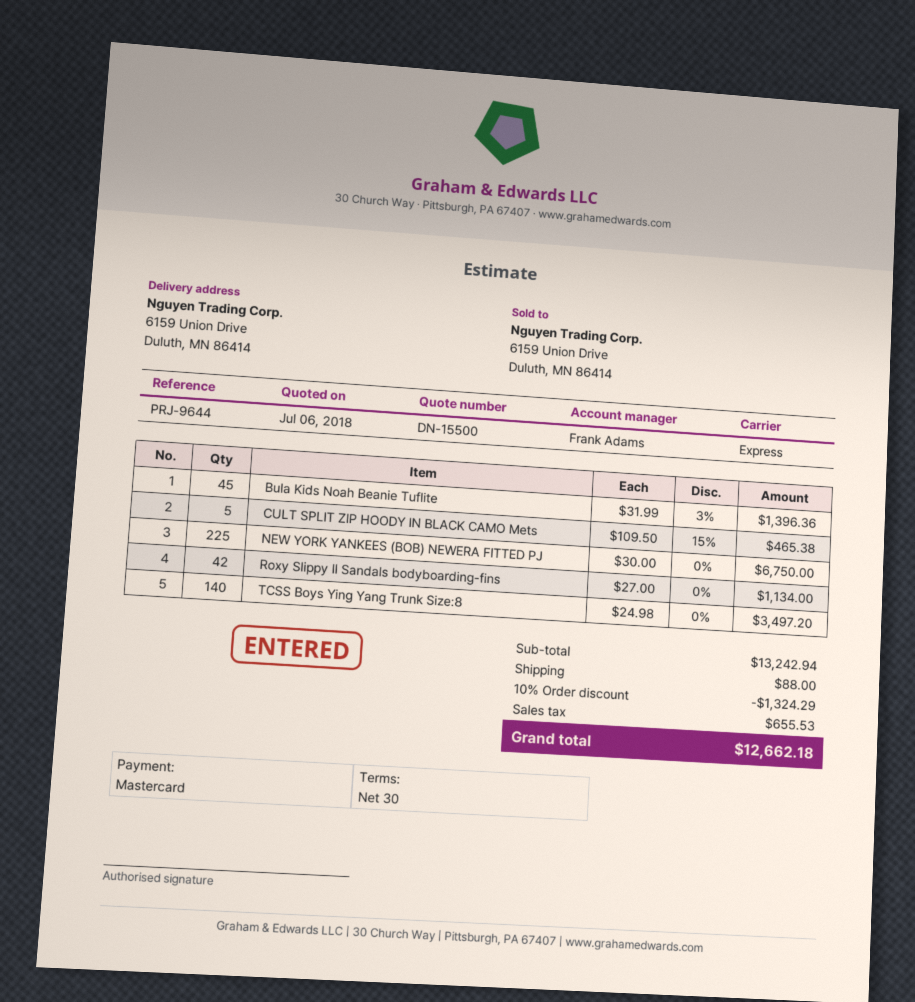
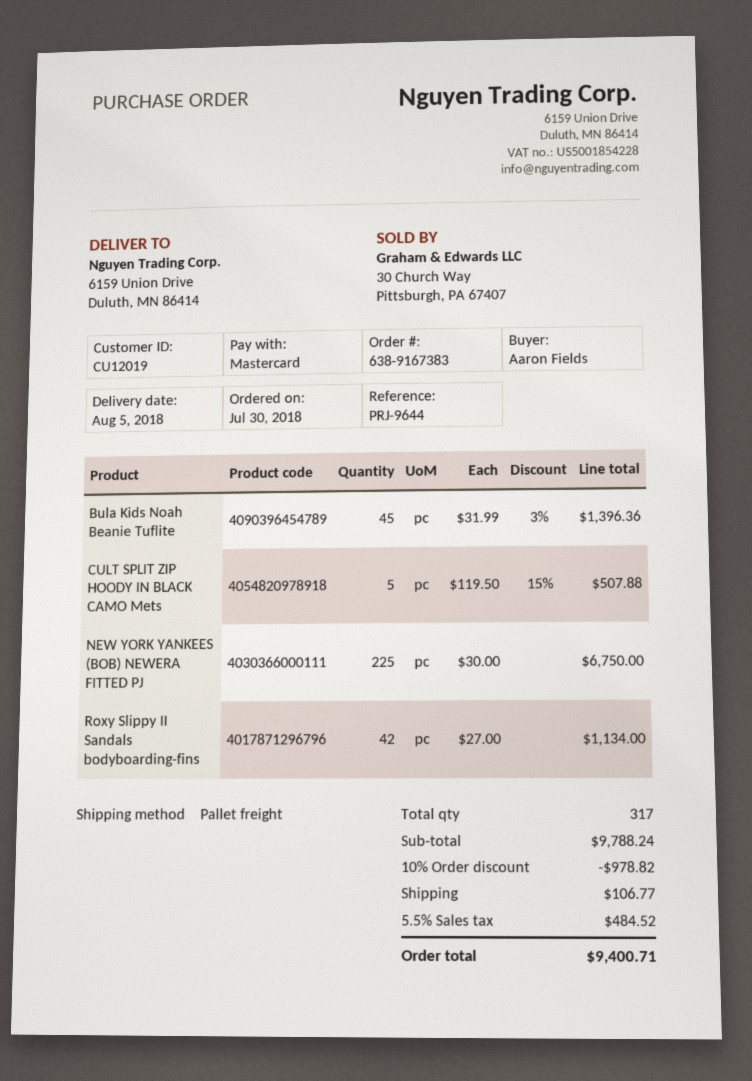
shipping method: express -> pallet freight
CULT SPLIT ZIP HOODY IN BLACK CAMO Mets: 5 x 109.50 - 15% = 465.38 -> 5 x 119.50 - 15% = 507.88
TCSS Boys Ying Yang Trunk Size:8: 140 x 24.98 = 3497.20 -> none
subtotal: 13242.94 -> 9788.24
discount: 10% = 1324.29 -> 10% = 978.82
shipping: 88.00 -> 106.77
tax: 655.53 -> 484.52
total: 12662.18 -> 9400.71

